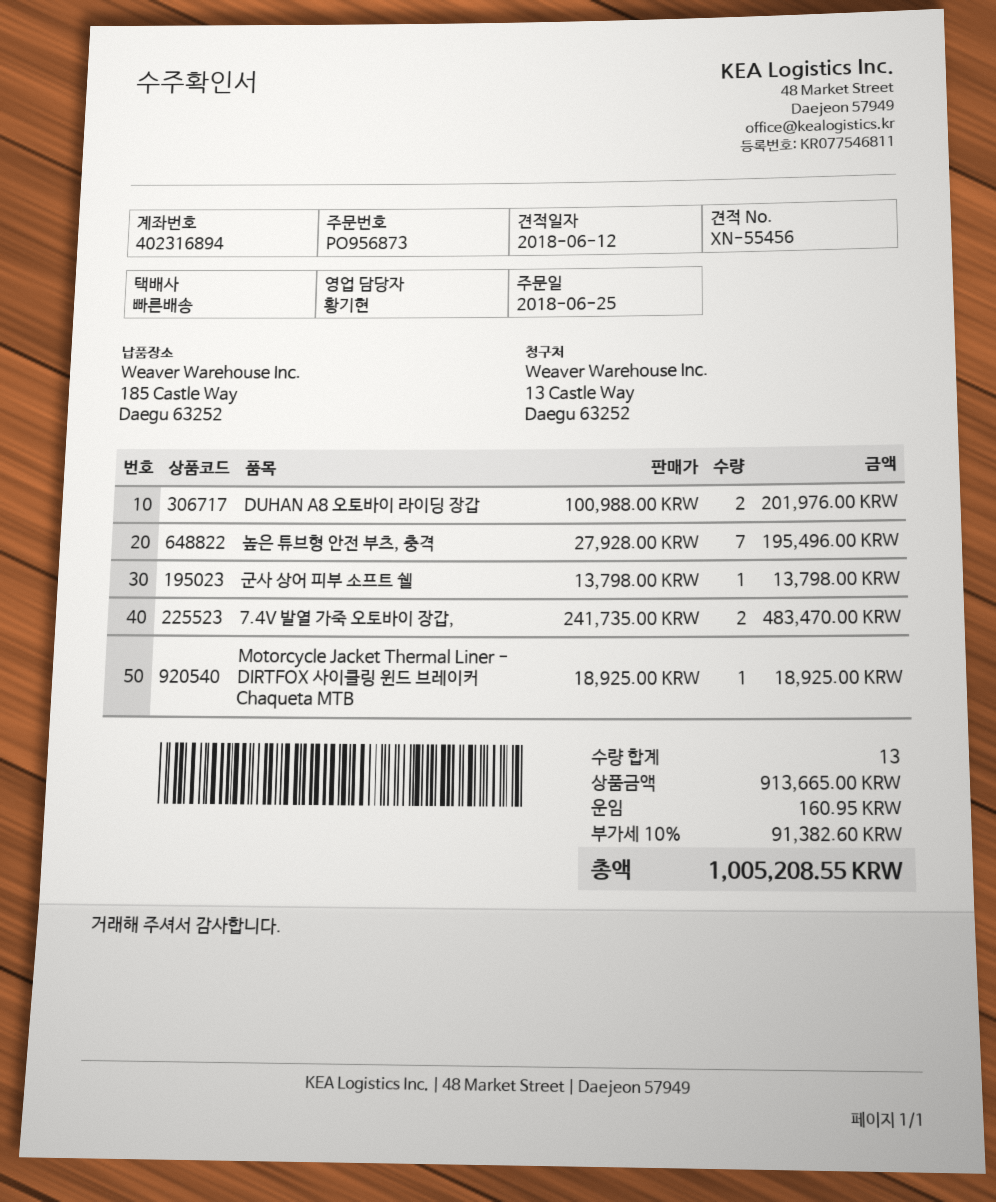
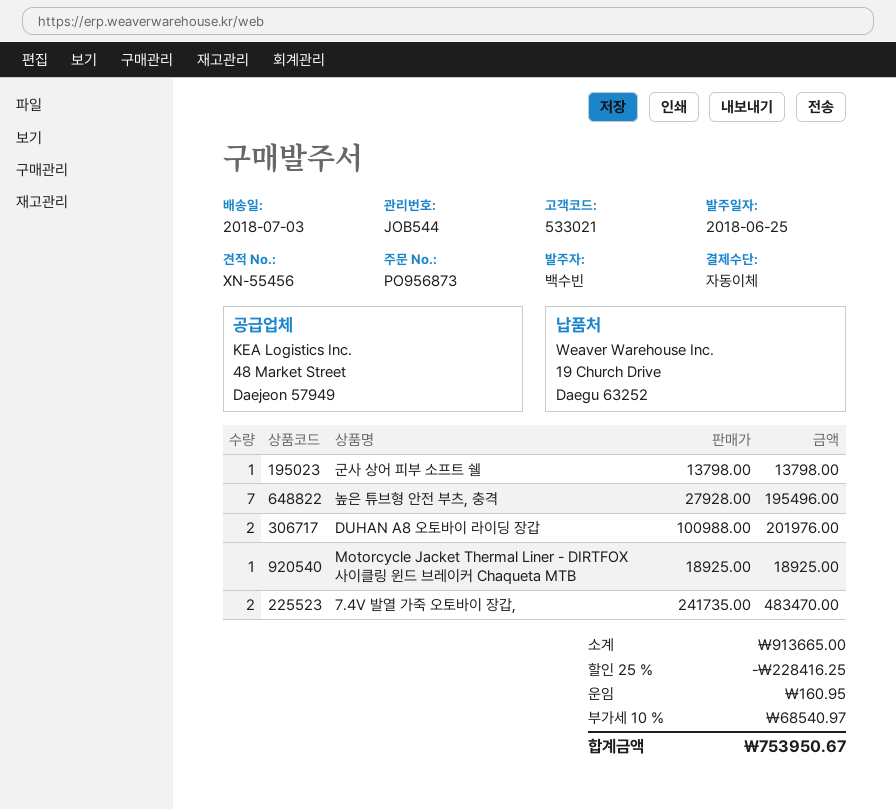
ship to: 185 Castle Way, Daegu 63252 -> 19 Church Drive, Daegu 63252
discount: none -> 25% = 228416.25
tax: 10% = 91382.60 -> 10% = 68540.97
total: 1005208.55 -> 753950.67

